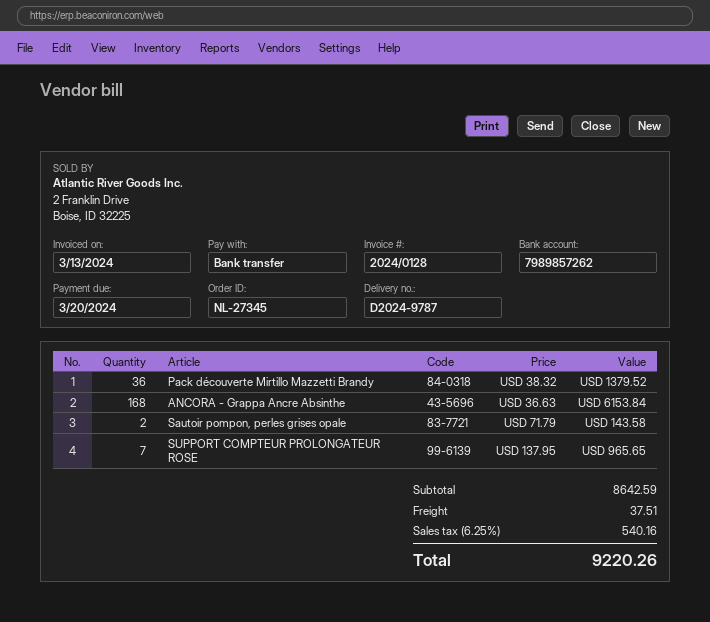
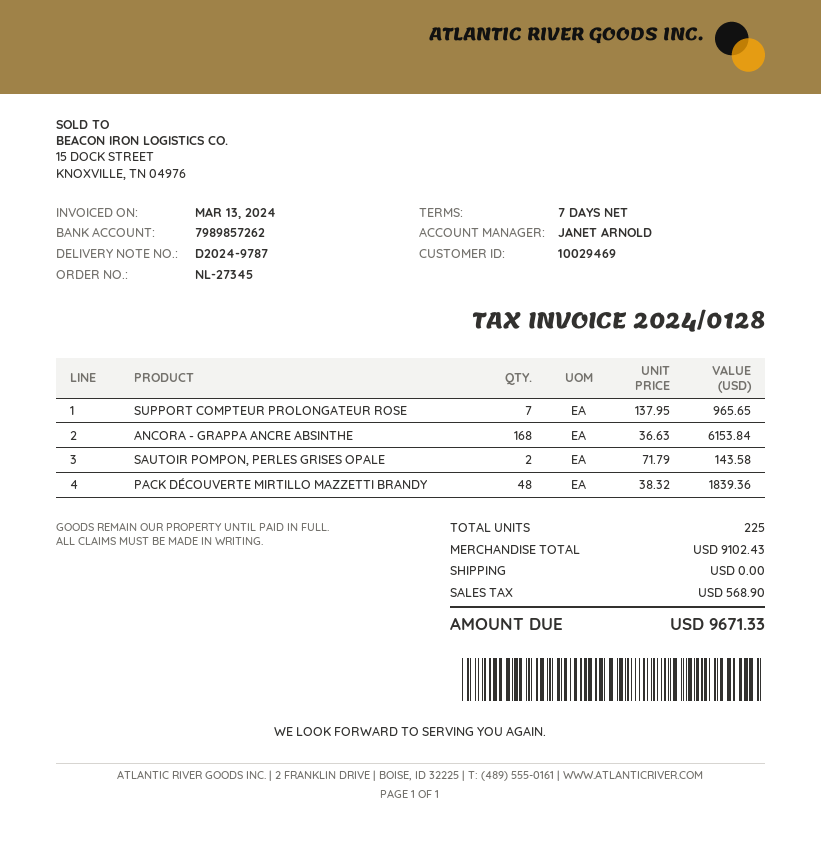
Pack découverte Mirtillo Mazzetti Brandy: 36 x 38.32 = 1379.52 -> 48 x 38.32 = 1839.36
subtotal: 8642.59 -> 9102.43
shipping: 37.51 -> 0.00
tax: 540.16 -> 568.90
total: 9220.26 -> 9671.33

